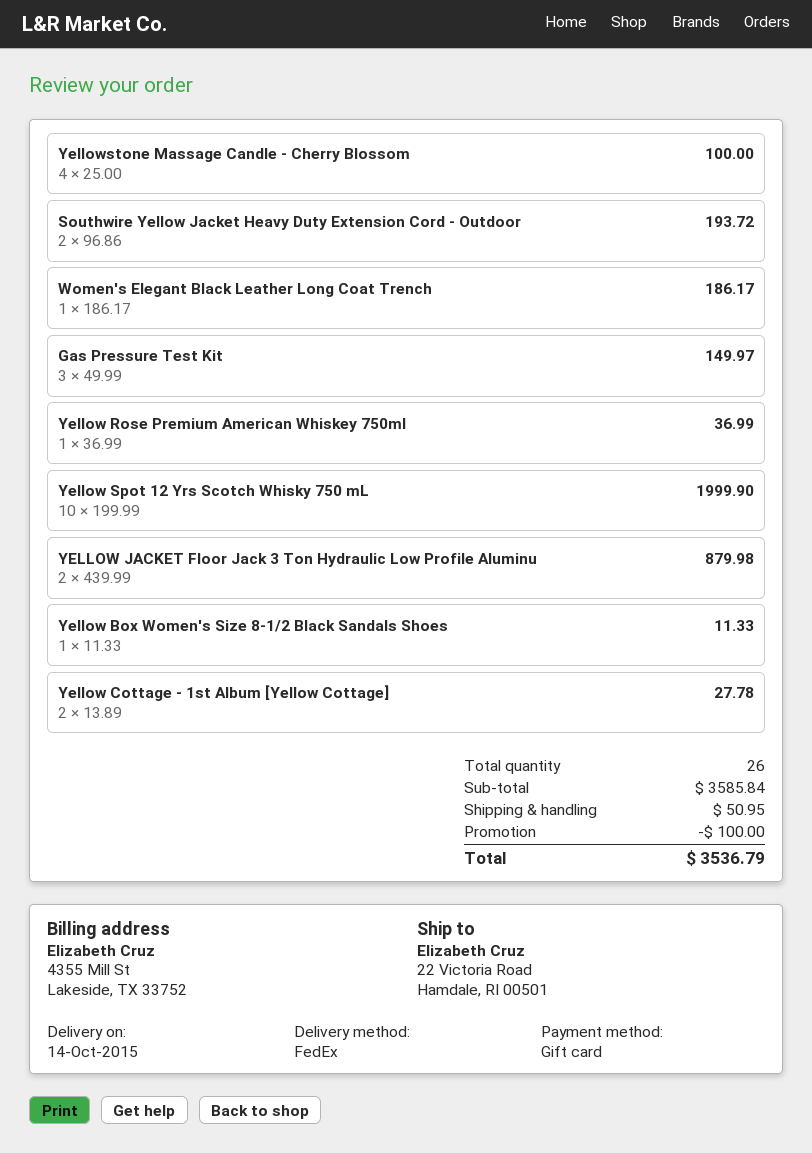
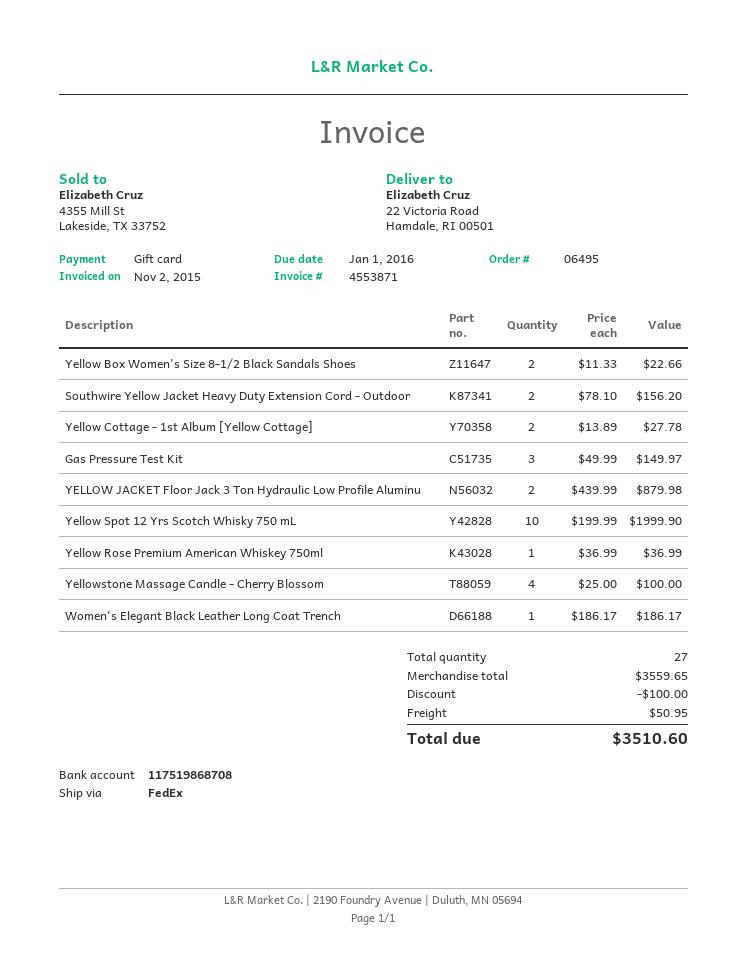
Southwire Yellow Jacket Heavy Duty Extension Cord - Outdoor: 2 x 96.86 = 193.72 -> 2 x 78.10 = 156.20
Yellow Box Women's Size 8-1/2 Black Sandals Shoes: 1 x 11.33 = 11.33 -> 2 x 11.33 = 22.66
total quantity: 26 -> 27
subtotal: 3585.84 -> 3559.65
total: 3536.79 -> 3510.60

